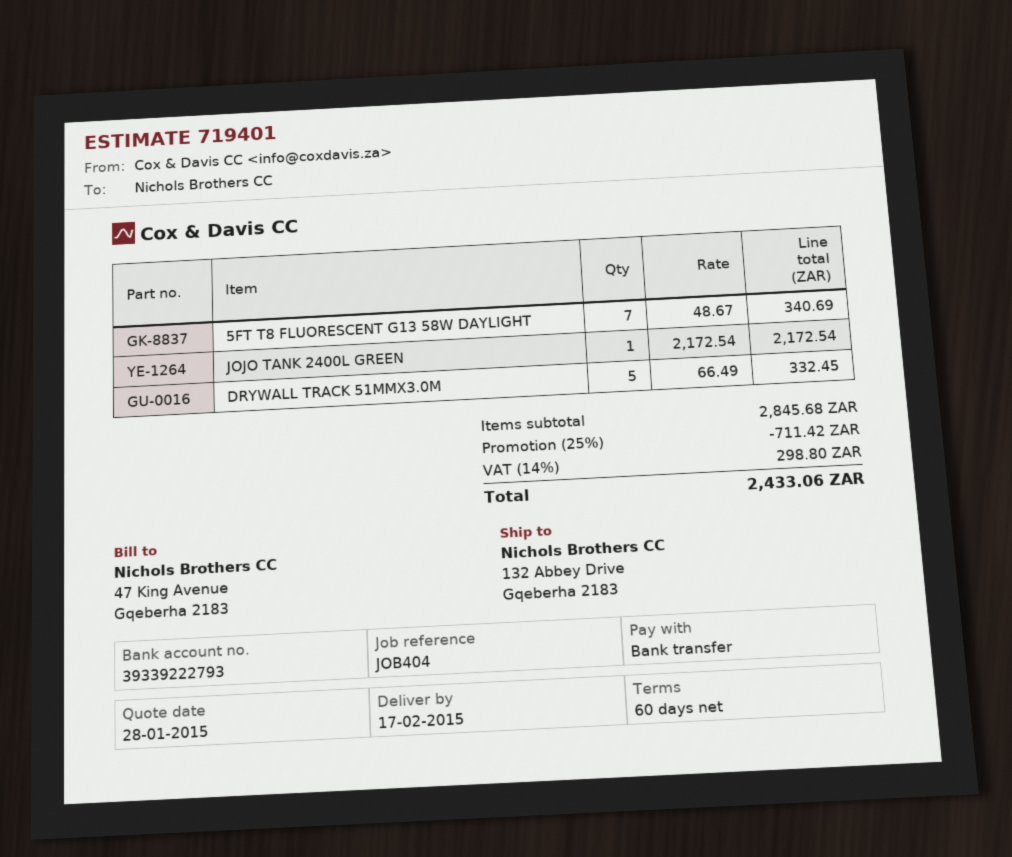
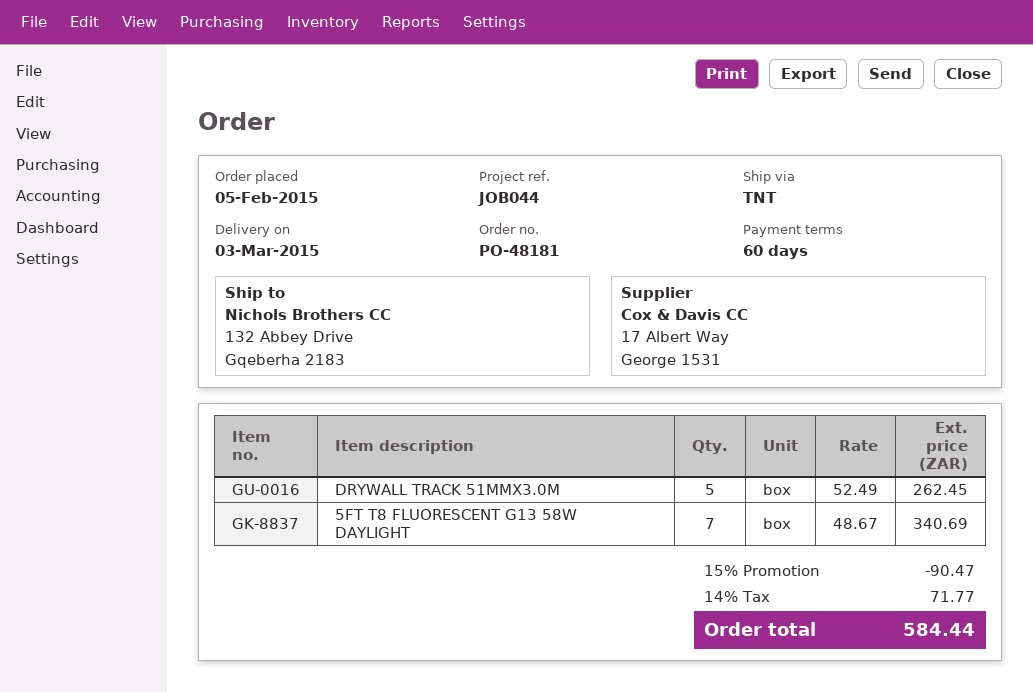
delivery date: 2015-02-17 -> 2015-03-03
reference: JOB404 -> JOB044
JOJO TANK 2400L GREEN: 1 x 2172.54 = 2172.54 -> none
DRYWALL TRACK 51MMX3.0M: 5 x 66.49 = 332.45 -> 5 x 52.49 = 262.45
discount: 25% = 711.42 -> 15% = 90.47
tax: 14% = 298.80 -> 14% = 71.77
total: 2433.06 -> 584.44

